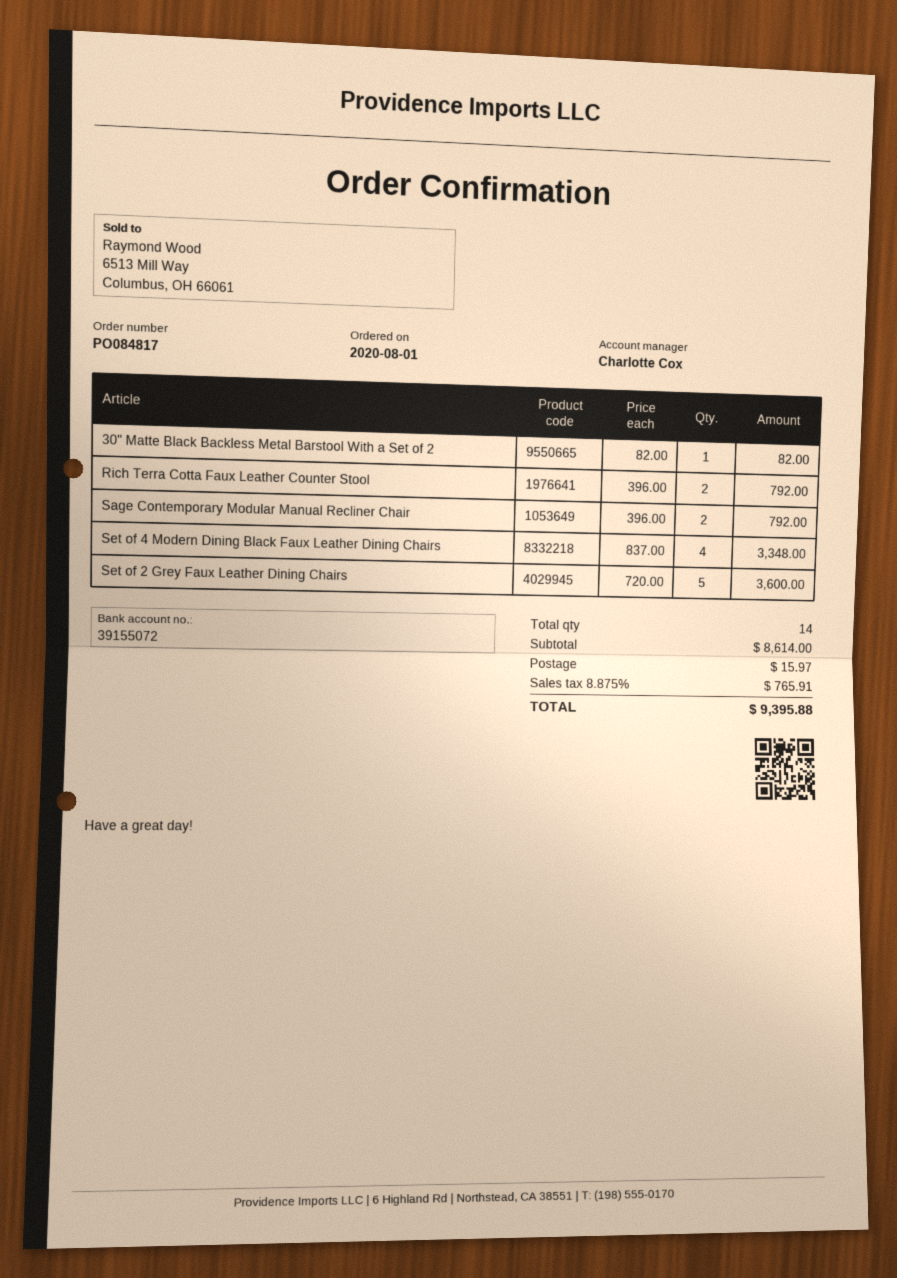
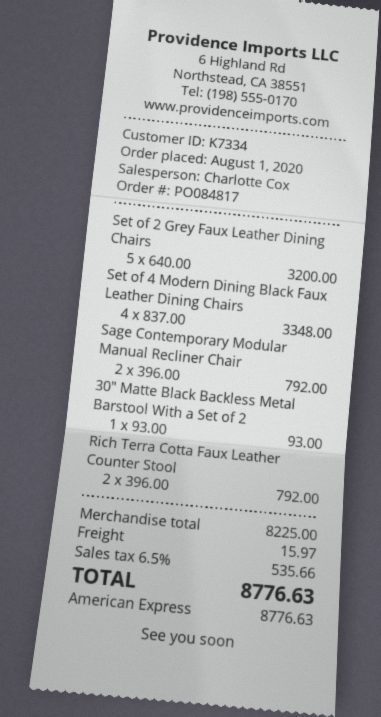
30" Matte Black Backless Metal Barstool With a Set of 2: 1 x 82.00 = 82.00 -> 1 x 93.00 = 93.00
Set of 2 Grey Faux Leather Dining Chairs: 5 x 720.00 = 3600.00 -> 5 x 640.00 = 3200.00
subtotal: 8614.00 -> 8225.00
tax: 8.875% = 765.91 -> 6.5% = 535.66
total: 9395.88 -> 8776.63

